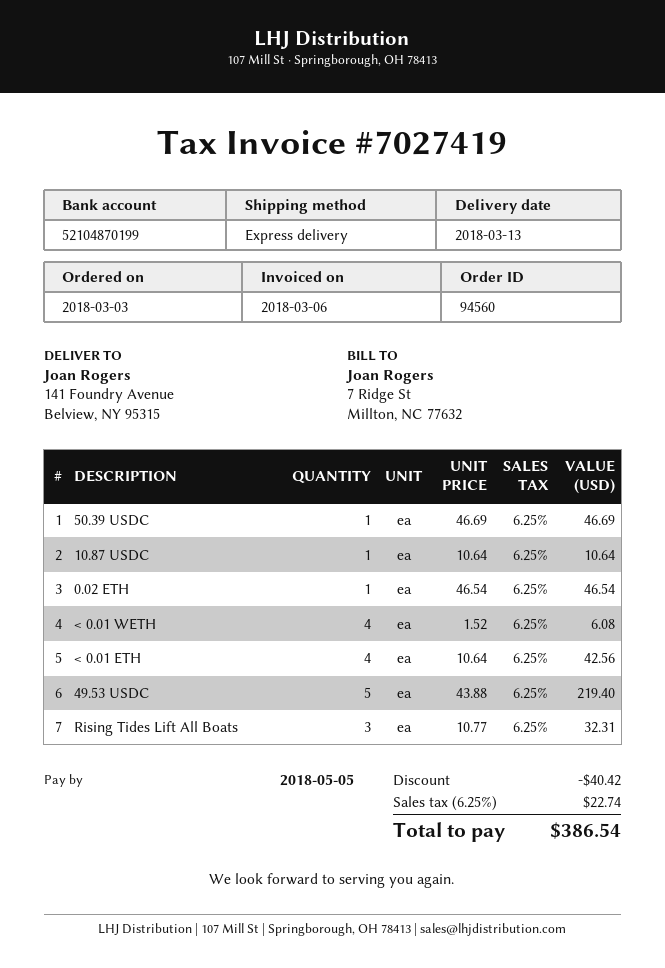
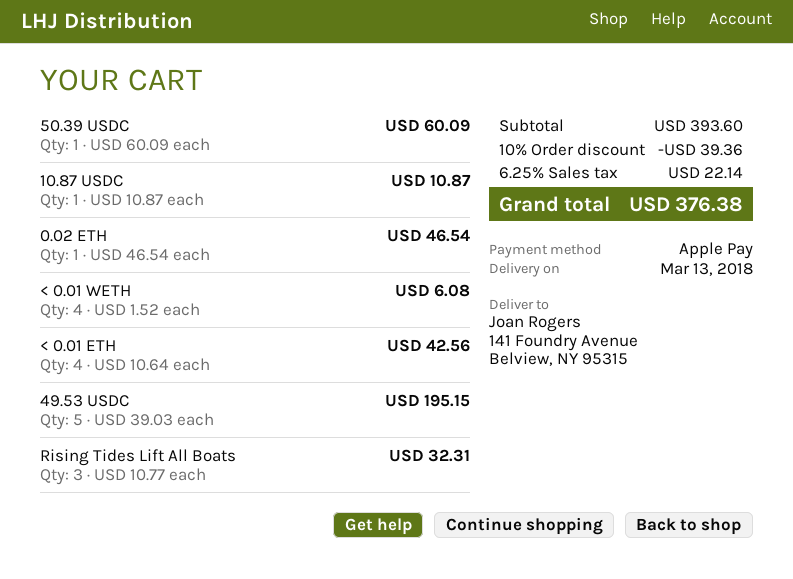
50.39 USDC: 1 x 46.69 = 46.69 -> 1 x 60.09 = 60.09
10.87 USDC: 1 x 10.64 = 10.64 -> 1 x 10.87 = 10.87
49.53 USDC: 5 x 43.88 = 219.40 -> 5 x 39.03 = 195.15
discount: 40.42 -> 39.36
tax: 6.25% = 22.74 -> 6.25% = 22.14
total: 386.54 -> 376.38

